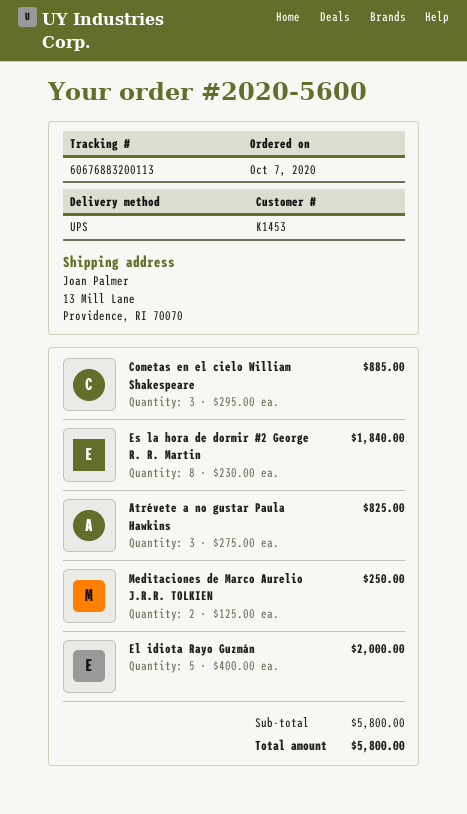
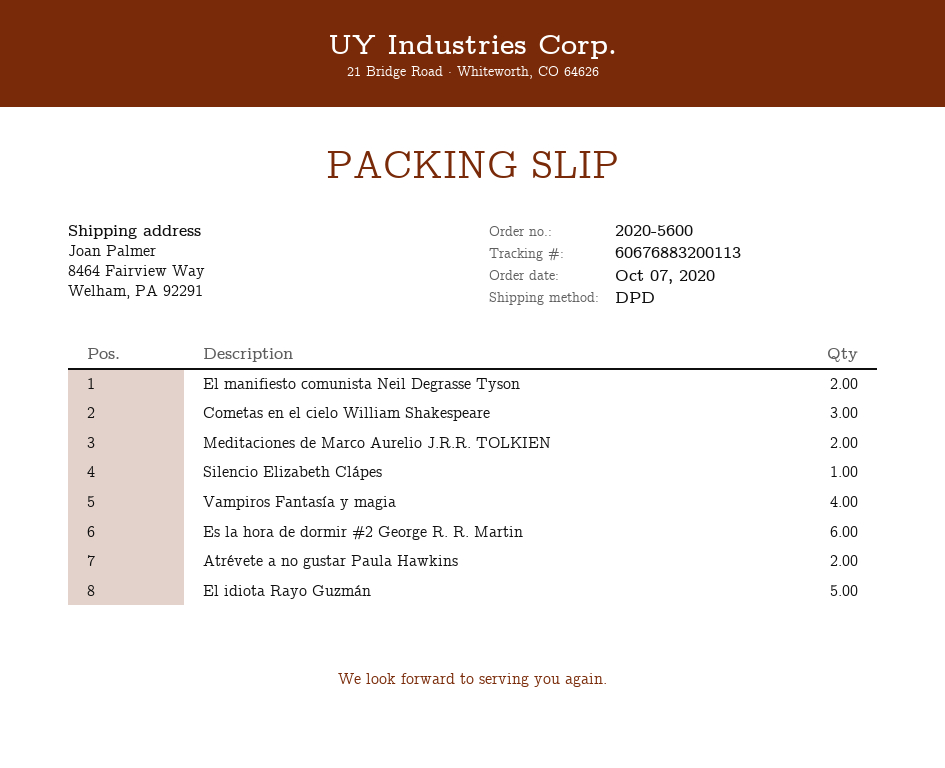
shipping method: UPS -> DPD
ship to: 13 Mill Lane, Providence, RI 70070 -> 8464 Fairview Way, Welham, PA 92291
Es la hora de dormir #2 George R. R. Martin: 8 -> 6
Atrévete a no gustar Paula Hawkins: 3 -> 2
El manifiesto comunista Neil Degrasse Tyson: none -> 2
Silencio Elizabeth Clápes: none -> 1
Vampiros Fantasía y magia: none -> 4

